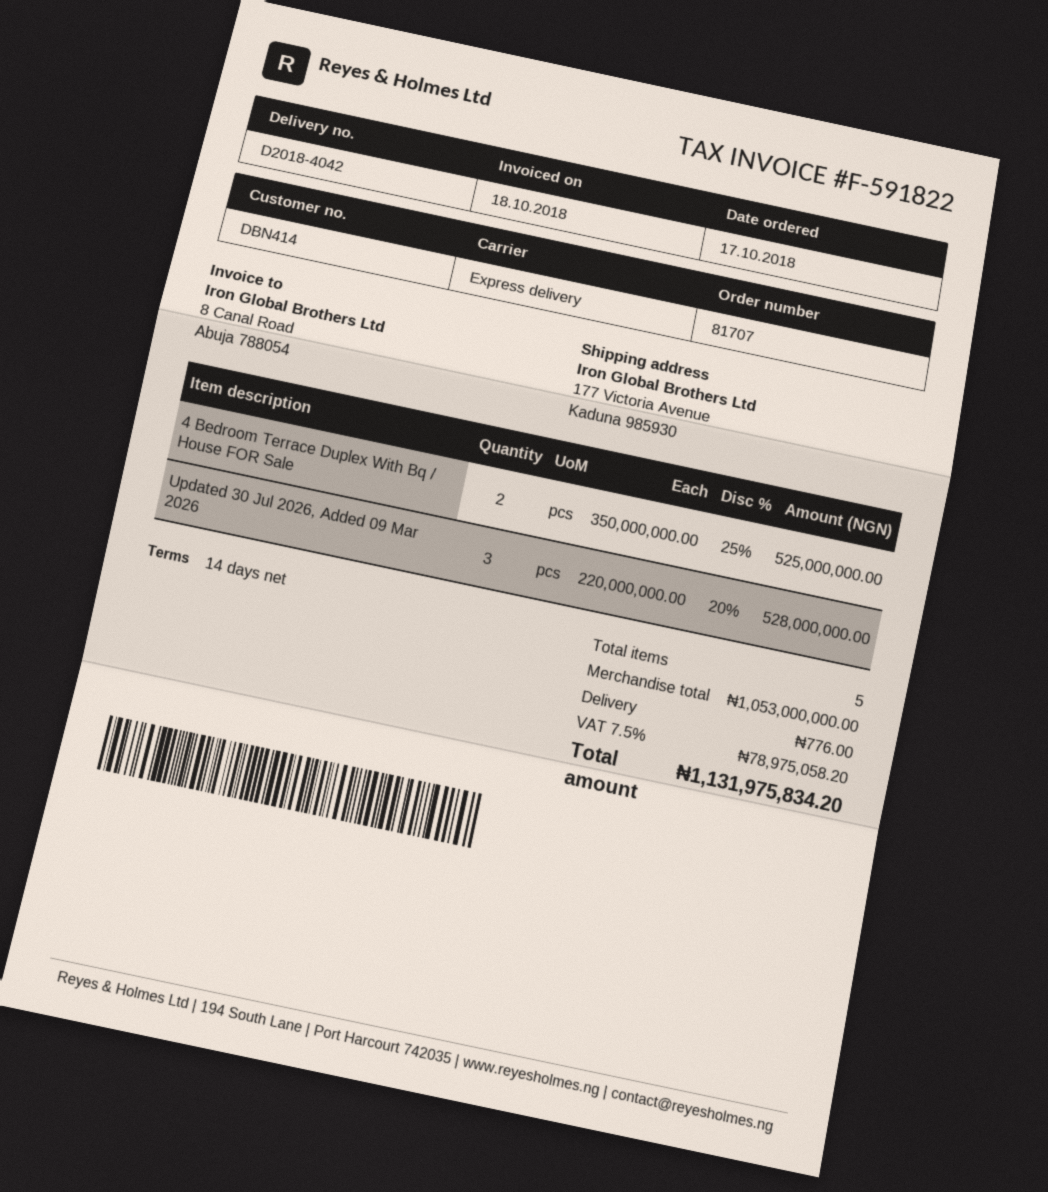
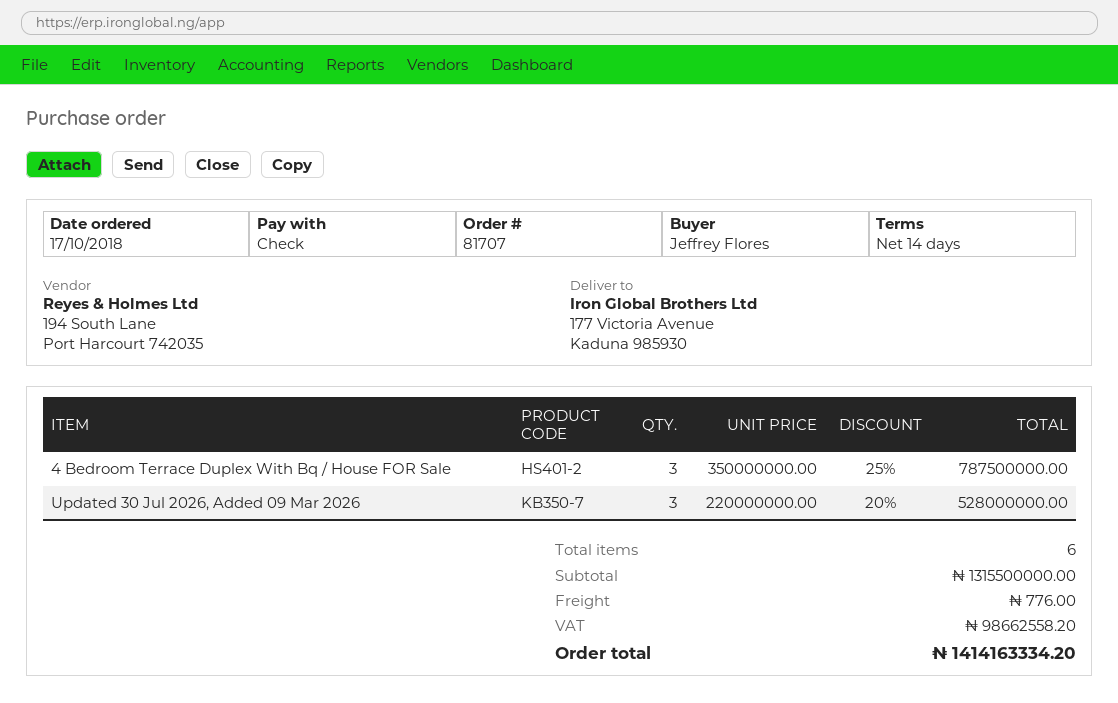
4 Bedroom Terrace Duplex With Bq / House FOR Sale: 2 x 350000000.00 - 25% = 525000000.00 -> 3 x 350000000.00 - 25% = 787500000.00
total quantity: 5 -> 6
subtotal: 1053000000.00 -> 1315500000.00
tax: 78975058.20 -> 98662558.20
total: 1131975834.20 -> 1414163334.20

